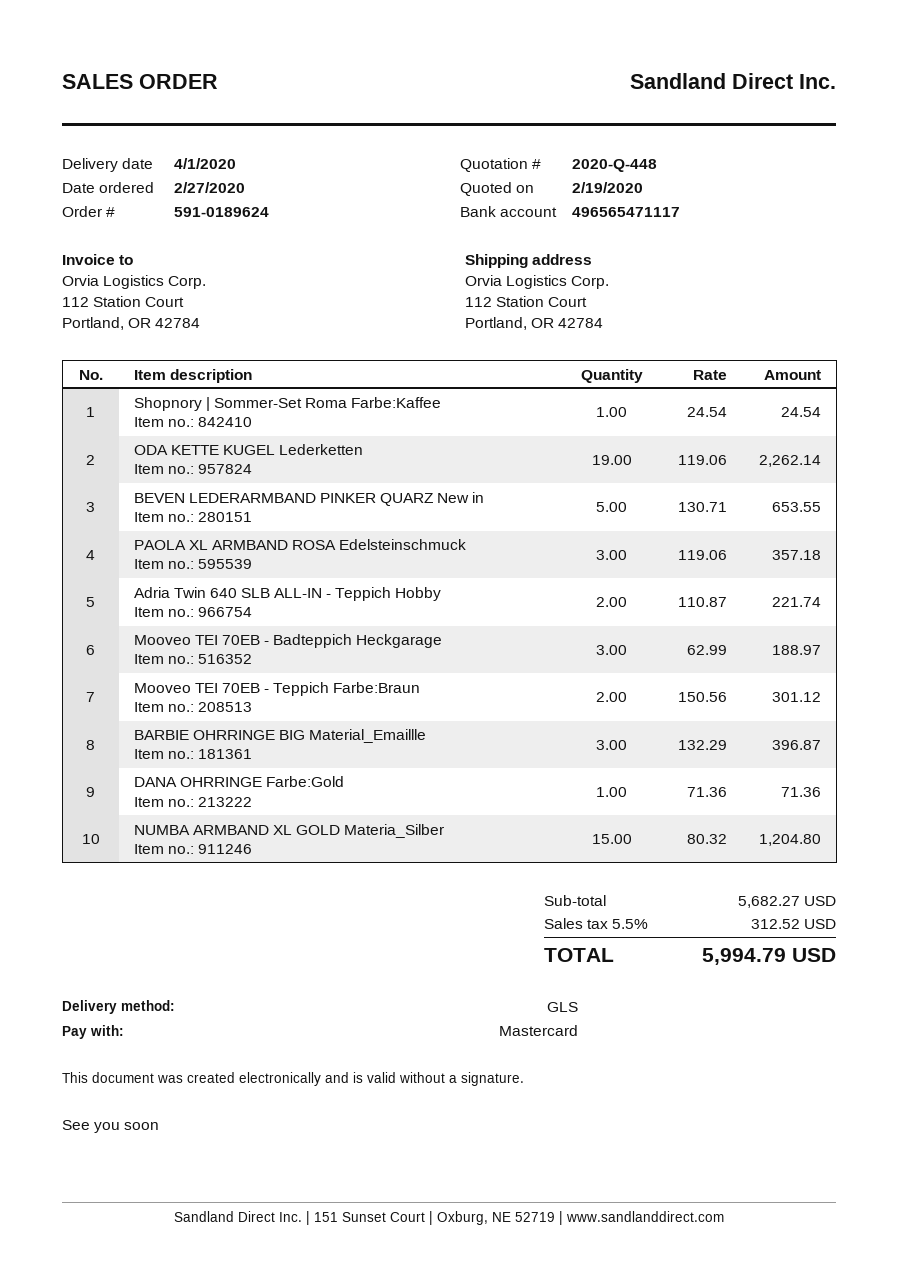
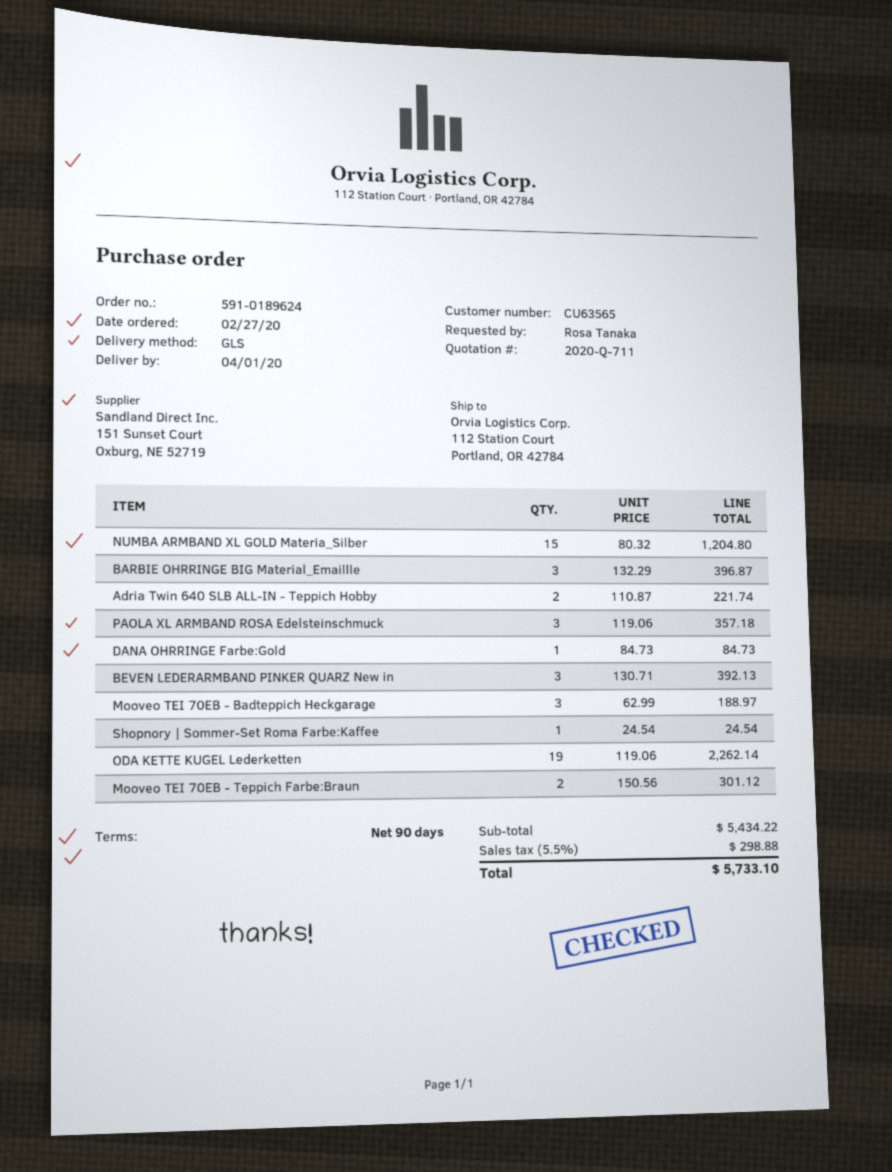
quote number: 2020-Q-448 -> 2020-Q-711
BEVEN LEDERARMBAND PINKER QUARZ New in: 5 x 130.71 = 653.55 -> 3 x 130.71 = 392.13
DANA OHRRINGE Farbe:Gold: 1 x 71.36 = 71.36 -> 1 x 84.73 = 84.73
subtotal: 5682.27 -> 5434.22
tax: 5.5% = 312.52 -> 5.5% = 298.88
total: 5994.79 -> 5733.10

